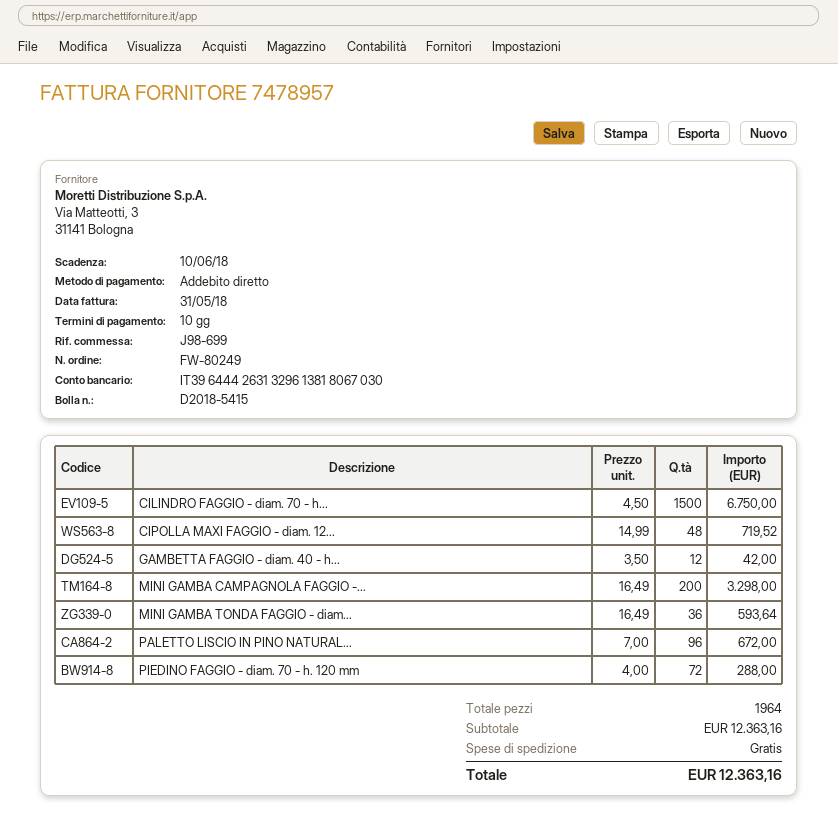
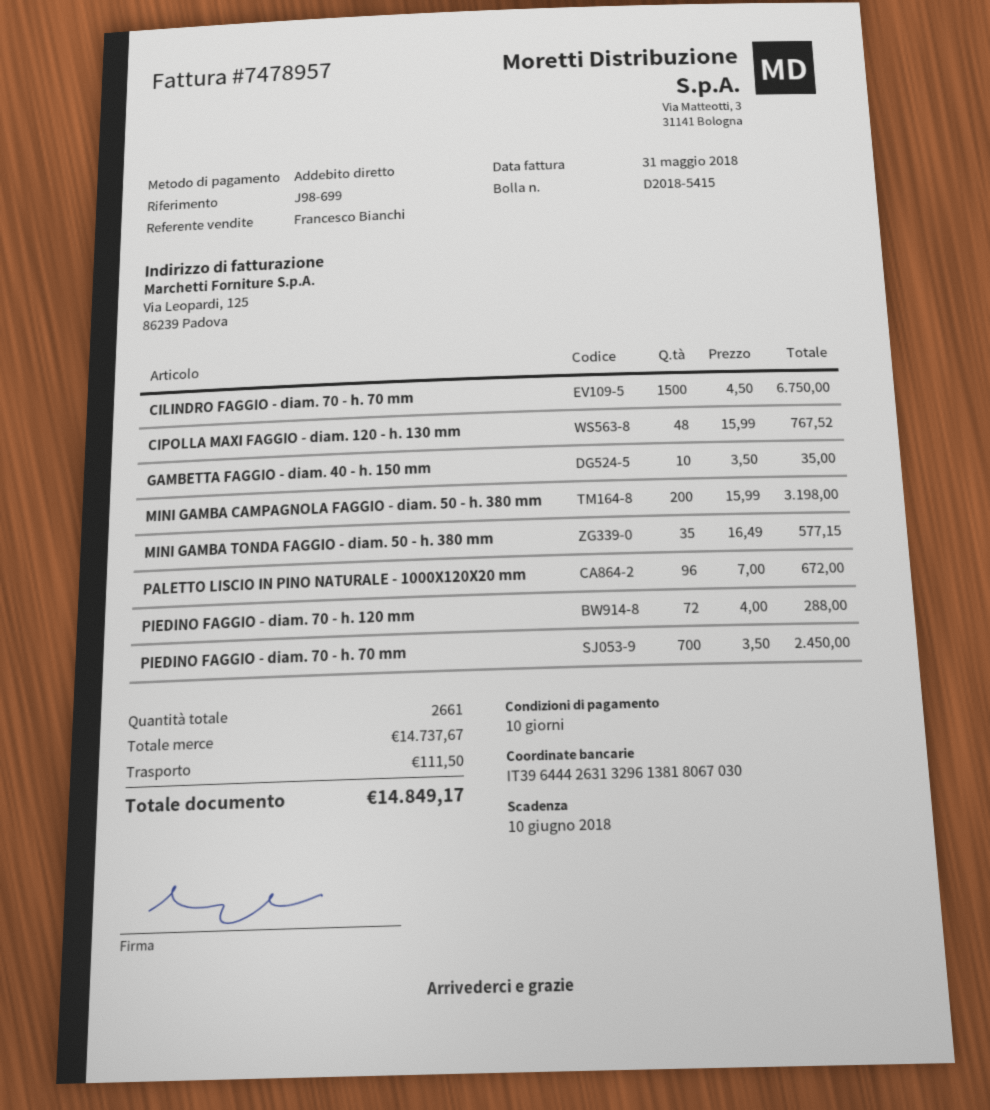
CIPOLLA MAXI FAGGIO - diam. 12...: 48 x 14.99 = 719.52 -> 48 x 15.99 = 767.52
GAMBETTA FAGGIO - diam. 40 - h...: 12 x 3.50 = 42.00 -> 10 x 3.50 = 35.00
MINI GAMBA CAMPAGNOLA FAGGIO -...: 200 x 16.49 = 3298.00 -> 200 x 15.99 = 3198.00
MINI GAMBA TONDA FAGGIO - diam...: 36 x 16.49 = 593.64 -> 35 x 16.49 = 577.15
PIEDINO FAGGIO - diam. 70 - h. 70 mm: none -> 700 x 3.50 = 2450.00
total quantity: 1964 -> 2661
subtotal: 12363.16 -> 14737.67
shipping: 0.00 -> 111.50
total: 12363.16 -> 14849.17

